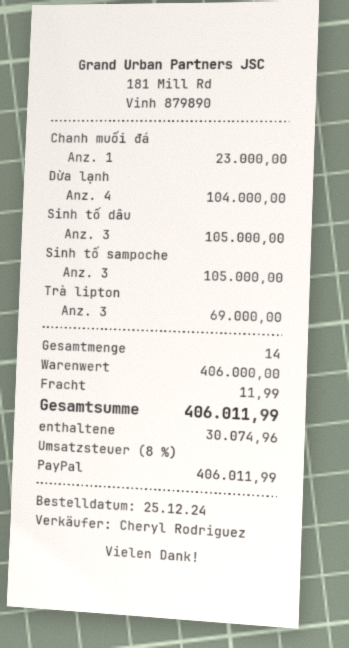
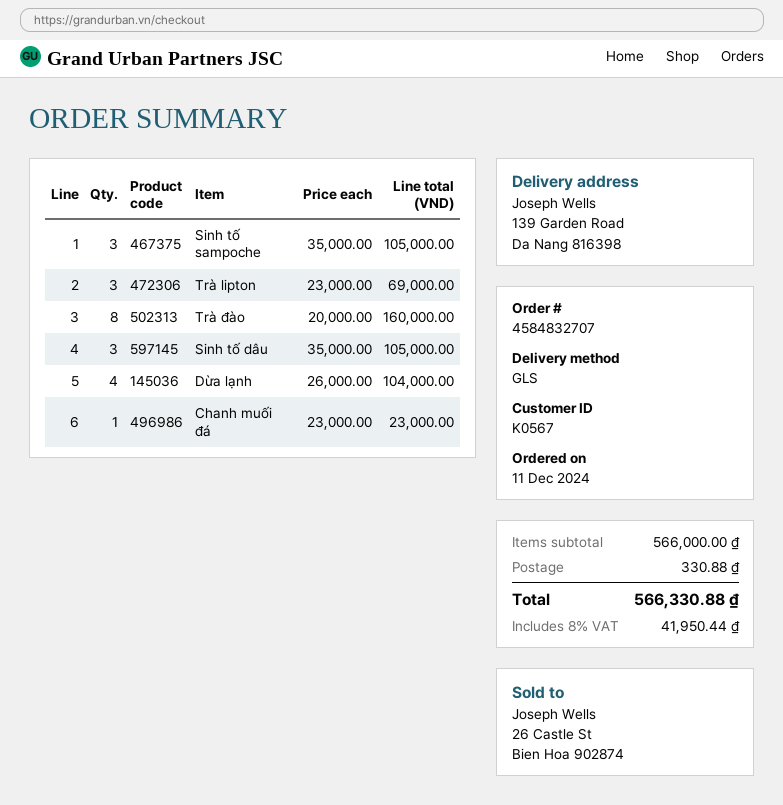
order date: 2024-12-25 -> 2024-12-11
Trà đào: none -> 8 for 160000.00
subtotal: 406000.00 -> 566000.00
shipping: 11.99 -> 330.88
tax: 8% = 30074.96 -> 8% = 41950.44
total: 406011.99 -> 566330.88

